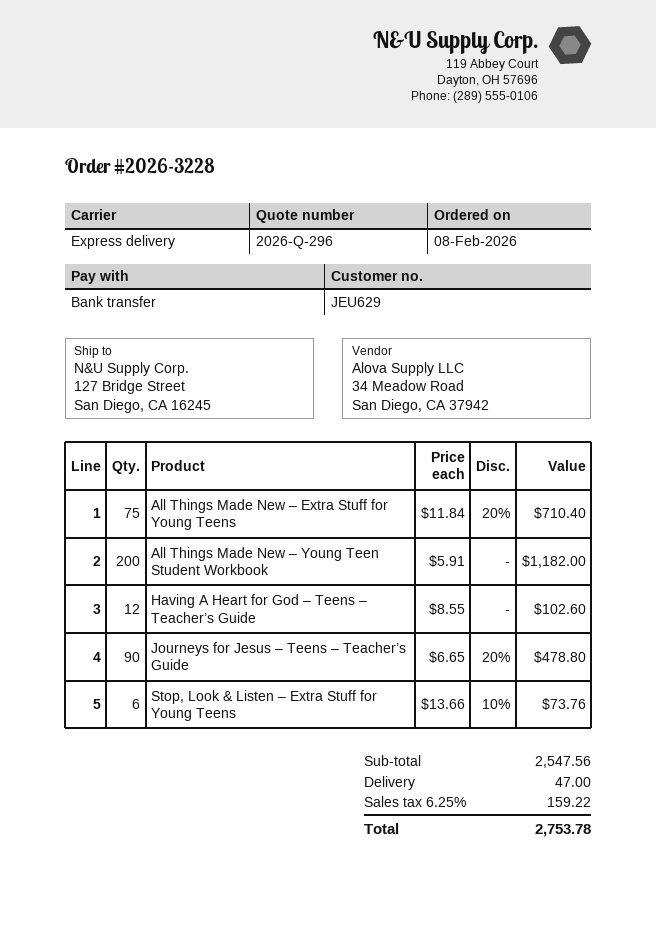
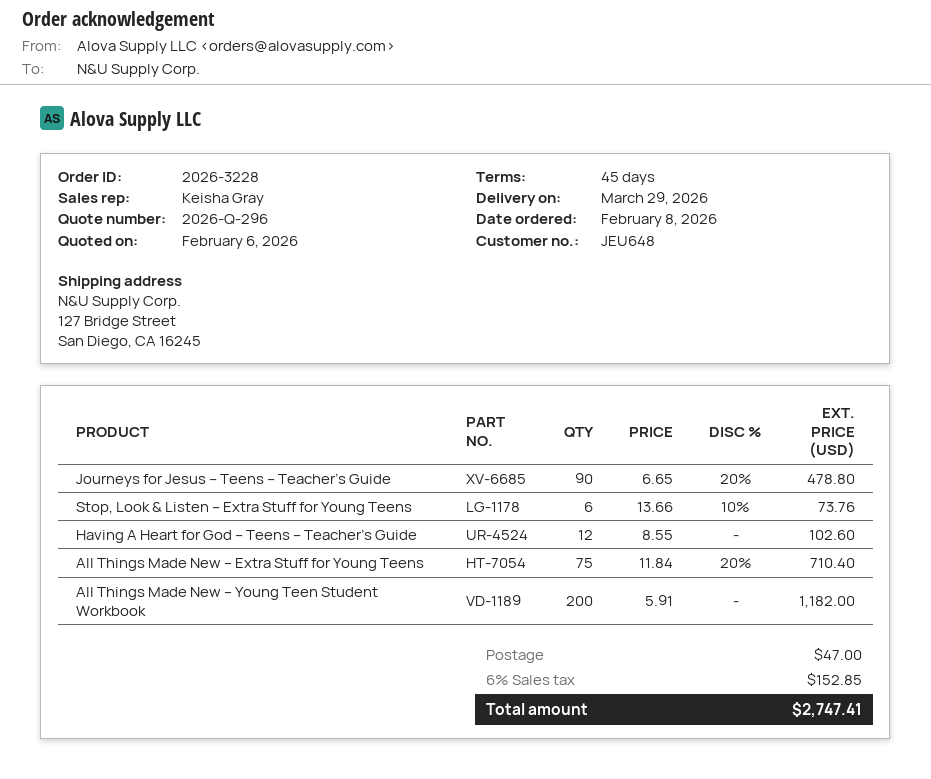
customer number: JEU629 -> JEU648
tax: 6.25% = 159.22 -> 6% = 152.85
total: 2753.78 -> 2747.41

